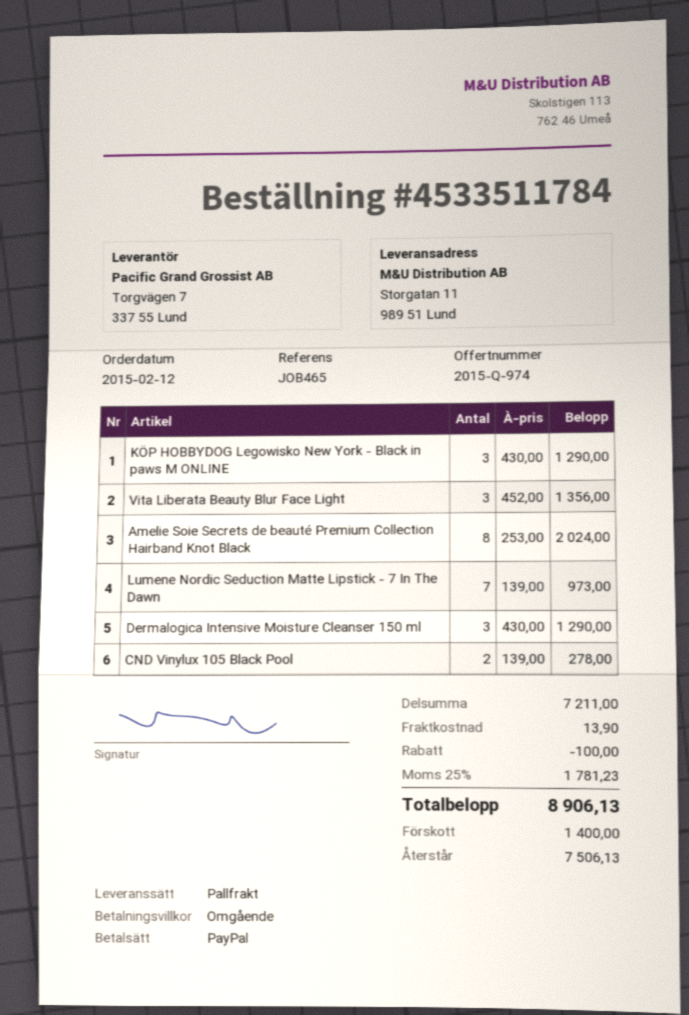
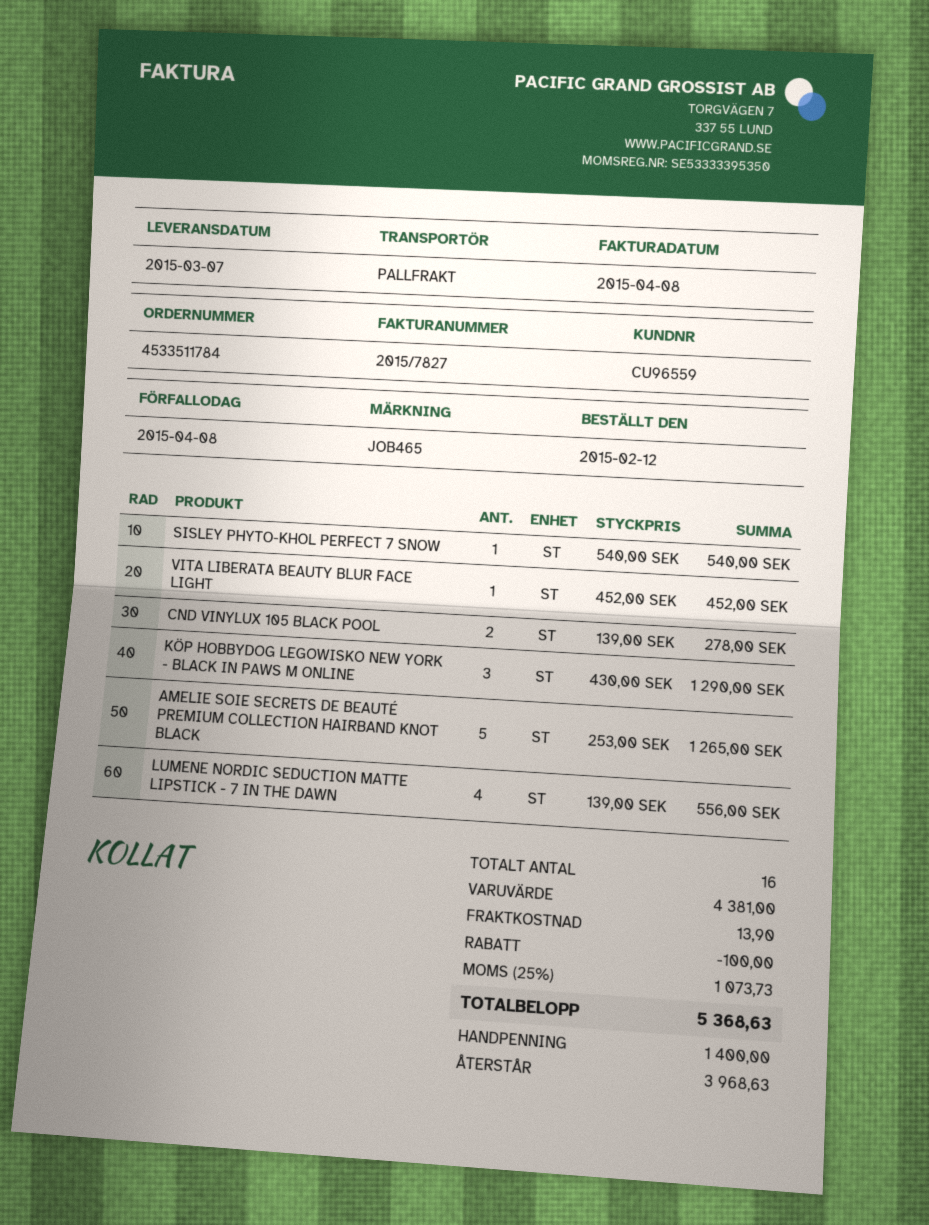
Vita Liberata Beauty Blur Face Light: 3 x 452.00 = 1356.00 -> 1 x 452.00 = 452.00
Amelie Soie Secrets de beauté Premium Collection Hairband Knot Black: 8 x 253.00 = 2024.00 -> 5 x 253.00 = 1265.00
Lumene Nordic Seduction Matte Lipstick - 7 In The Dawn: 7 x 139.00 = 973.00 -> 4 x 139.00 = 556.00
Dermalogica Intensive Moisture Cleanser 150 ml: 3 x 430.00 = 1290.00 -> none
SISLEY PHYTO-KHOL PERFECT 7 SNOW: none -> 1 x 540.00 = 540.00
subtotal: 7211.00 -> 4381.00
tax: 25% = 1781.23 -> 25% = 1073.73
total: 8906.13 -> 5368.63
balance: 7506.13 -> 3968.63

